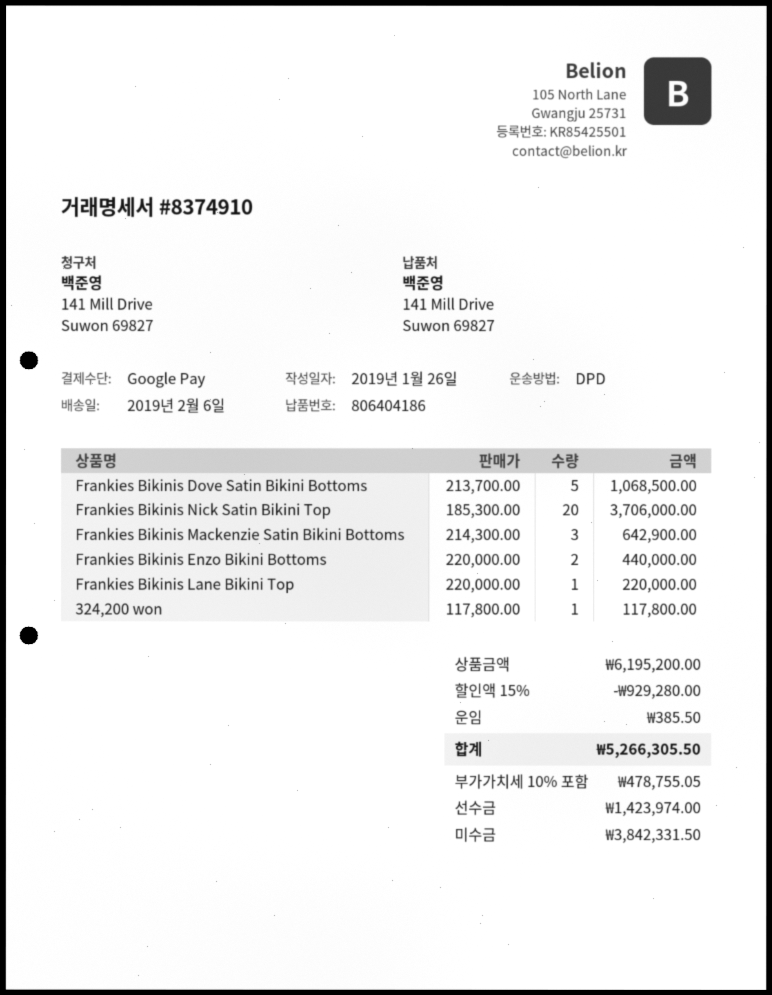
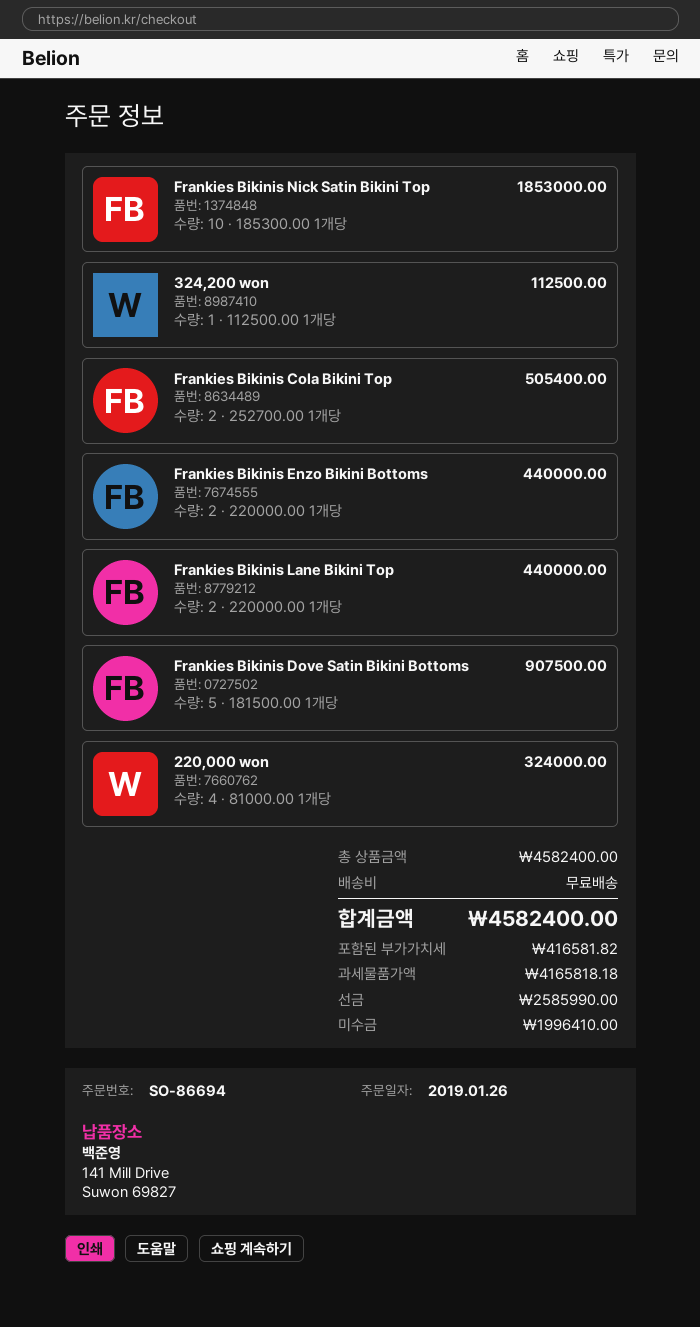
Frankies Bikinis Dove Satin Bikini Bottoms: 5 x 213700.00 = 1068500.00 -> 5 x 181500.00 = 907500.00
Frankies Bikinis Nick Satin Bikini Top: 20 x 185300.00 = 3706000.00 -> 10 x 185300.00 = 1853000.00
Frankies Bikinis Mackenzie Satin Bikini Bottoms: 3 x 214300.00 = 642900.00 -> none
Frankies Bikinis Lane Bikini Top: 1 x 220000.00 = 220000.00 -> 2 x 220000.00 = 440000.00
324,200 won: 1 x 117800.00 = 117800.00 -> 1 x 112500.00 = 112500.00
Frankies Bikinis Cola Bikini Top: none -> 2 x 252700.00 = 505400.00
220,000 won: none -> 4 x 81000.00 = 324000.00
subtotal: 6195200.00 -> 4582400.00
discount: 15% = 929280.00 -> none
shipping: 385.50 -> 0.00
tax: 478755.05 -> 416581.82
total: 5266305.50 -> 4582400.00
deposit: 1423974.00 -> 2585990.00
balance: 3842331.50 -> 1996410.00

